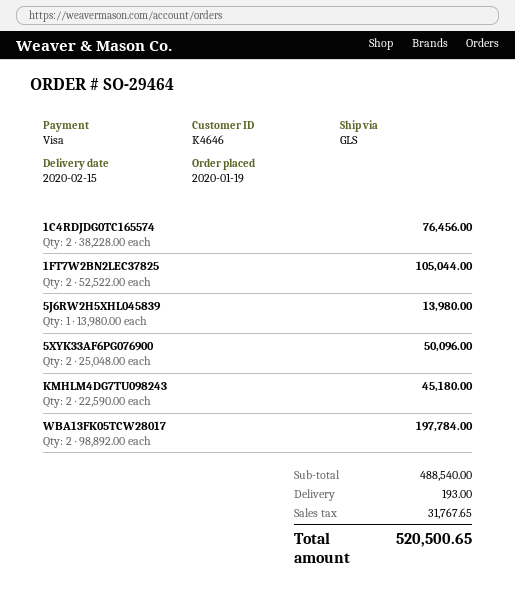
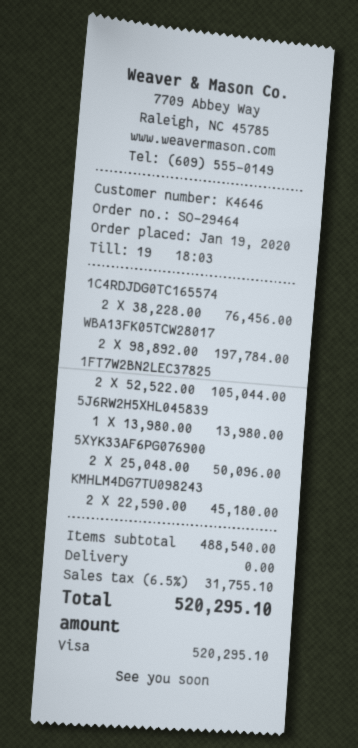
shipping: 193.00 -> 0.00
tax: 31767.65 -> 31755.10
total: 520500.65 -> 520295.10

